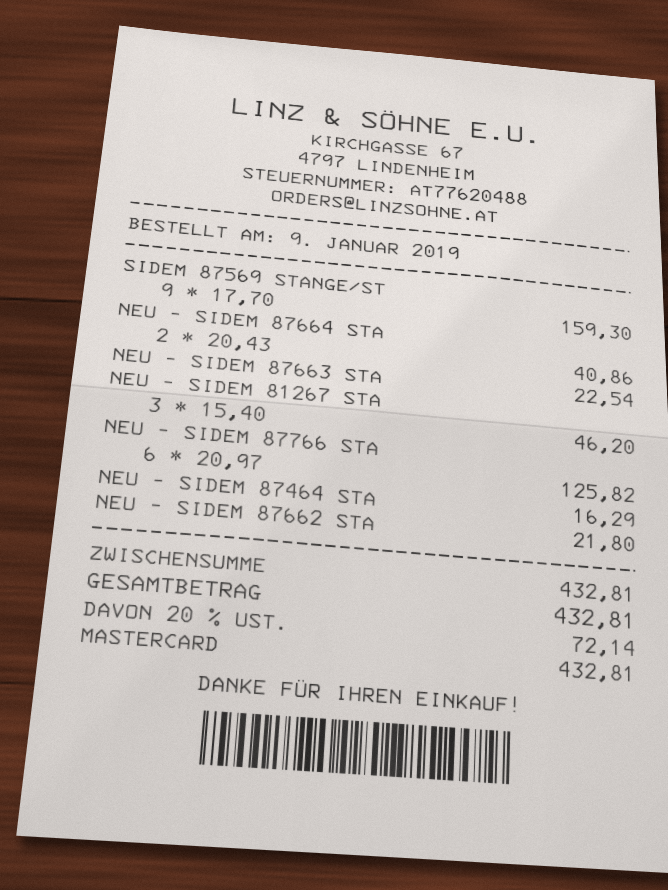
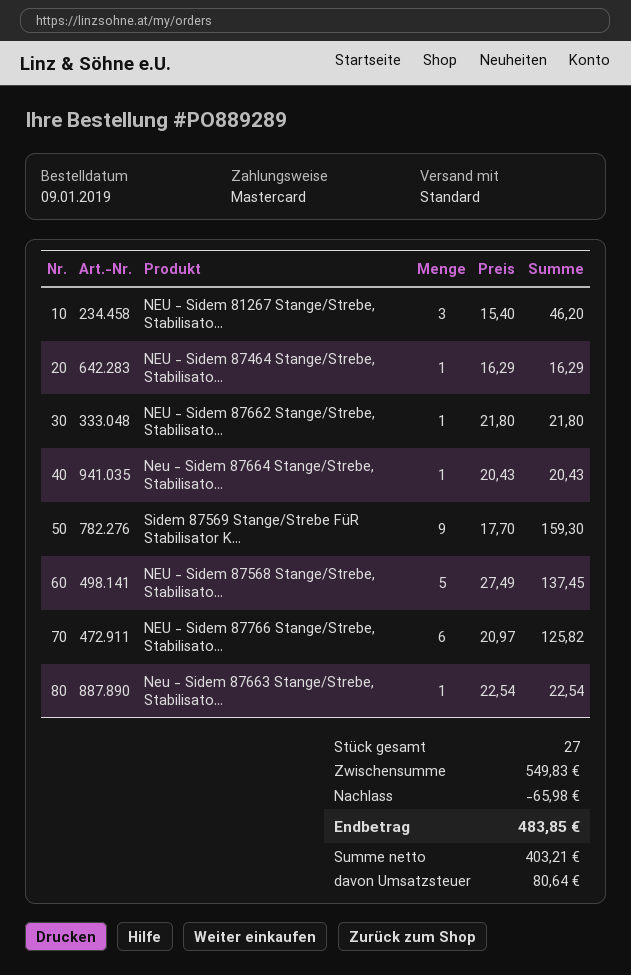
NEU - SIDEM 87664 STA: 2 x 20.43 = 40.86 -> 1 x 20.43 = 20.43
NEU - Sidem 87568 Stange/Strebe, Stabilisato...: none -> 5 x 27.49 = 137.45
subtotal: 432.81 -> 549.83
discount: none -> 65.98
tax: 72.14 -> 80.64
total: 432.81 -> 483.85

